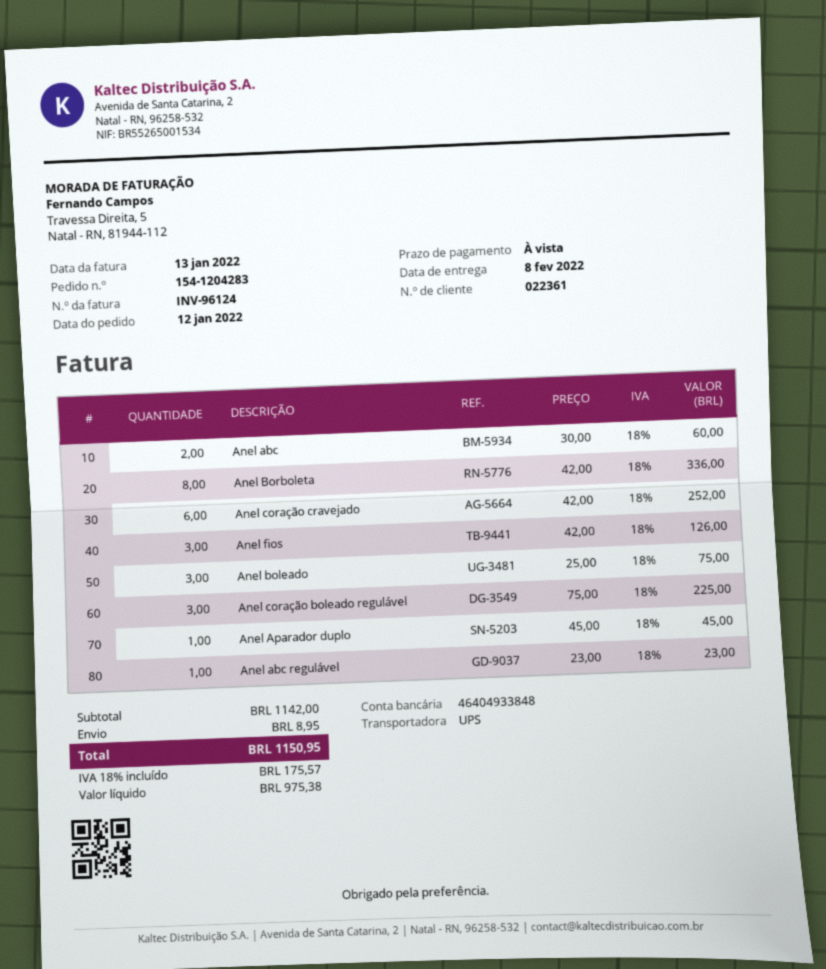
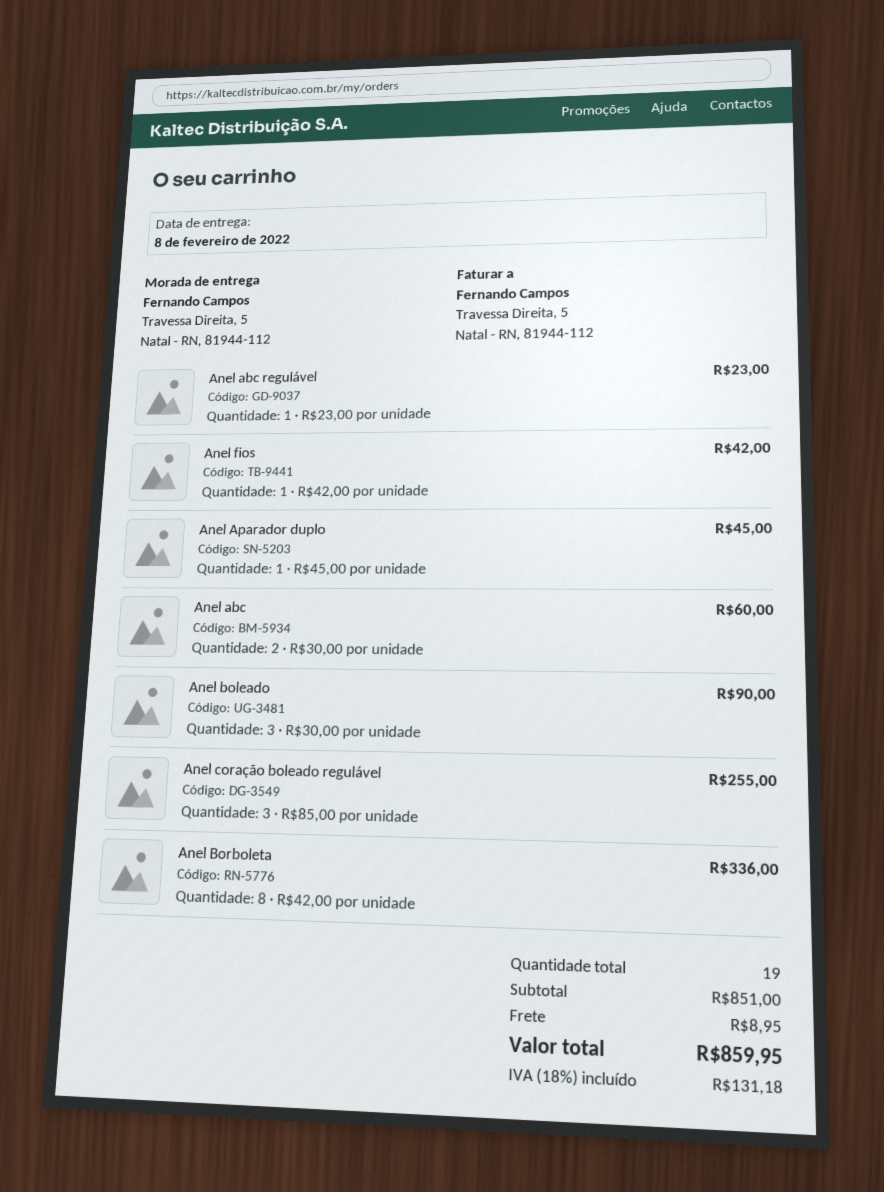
Anel coração cravejado: 6 x 42.00 = 252.00 -> none
Anel fios: 3 x 42.00 = 126.00 -> 1 x 42.00 = 42.00
Anel boleado: 3 x 25.00 = 75.00 -> 3 x 30.00 = 90.00
Anel coração boleado regulável: 3 x 75.00 = 225.00 -> 3 x 85.00 = 255.00
subtotal: 1142.00 -> 851.00
tax: 18% = 175.57 -> 18% = 131.18
total: 1150.95 -> 859.95

